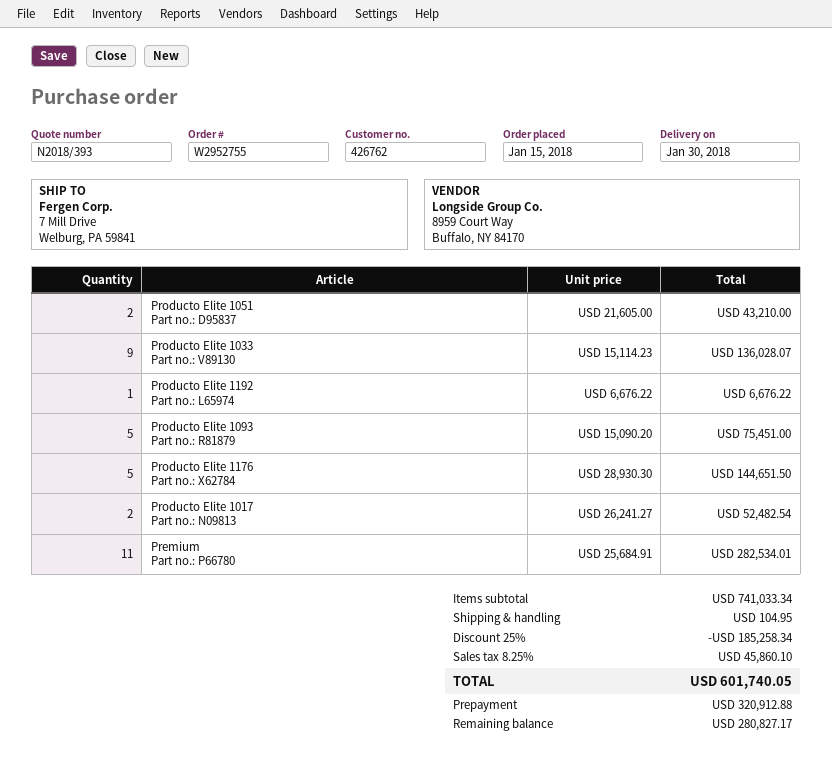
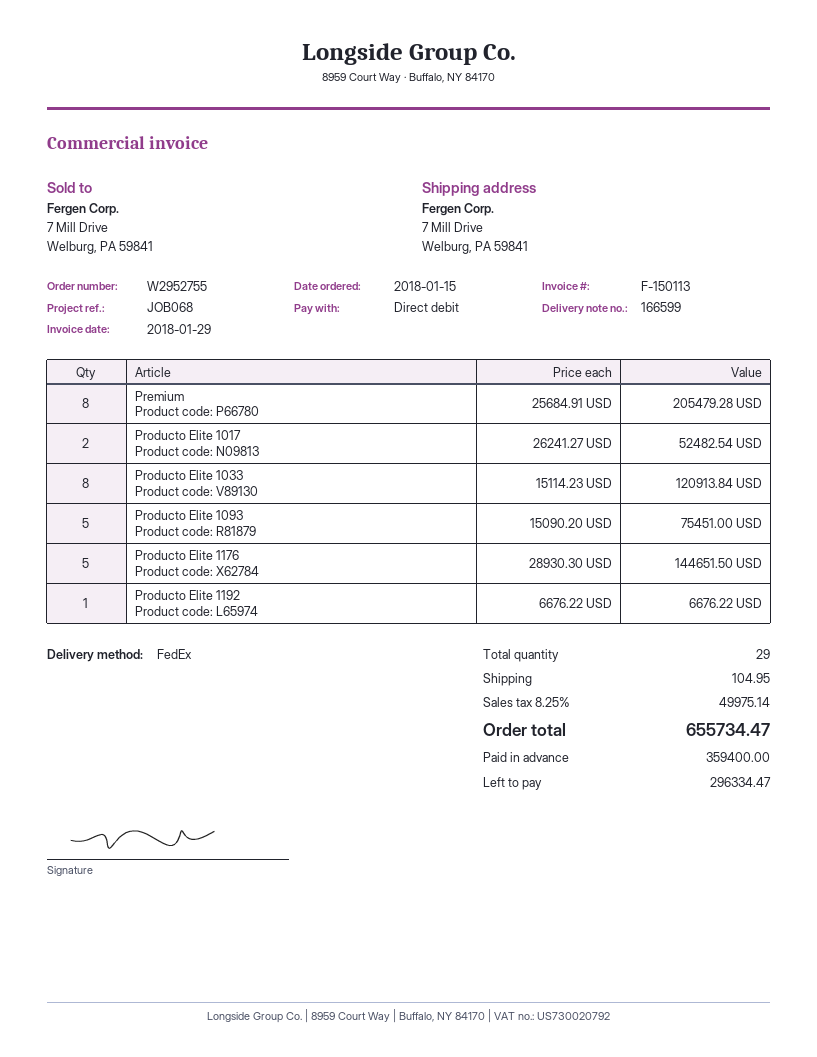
Producto Elite 1051: 2 x 21605.00 = 43210.00 -> none
Producto Elite 1033: 9 x 15114.23 = 136028.07 -> 8 x 15114.23 = 120913.84
Premium: 11 x 25684.91 = 282534.01 -> 8 x 25684.91 = 205479.28
discount: 25% = 185258.34 -> none
tax: 8.25% = 45860.10 -> 8.25% = 49975.14
total: 601740.05 -> 655734.47
deposit: 320912.88 -> 359400.00
balance: 280827.17 -> 296334.47

